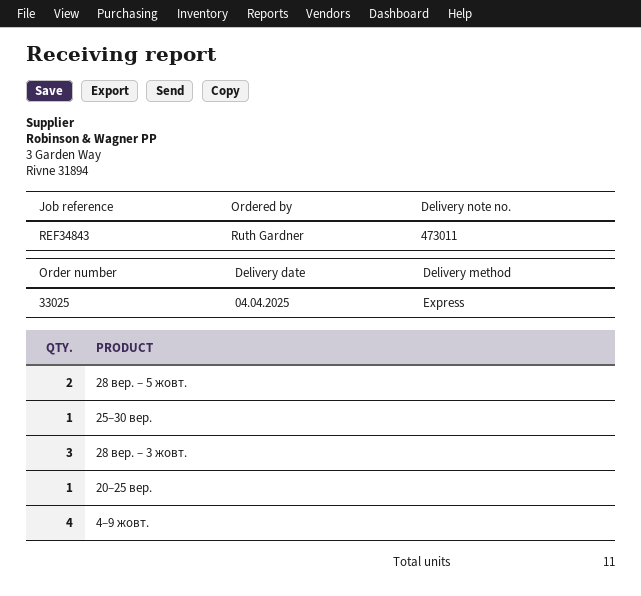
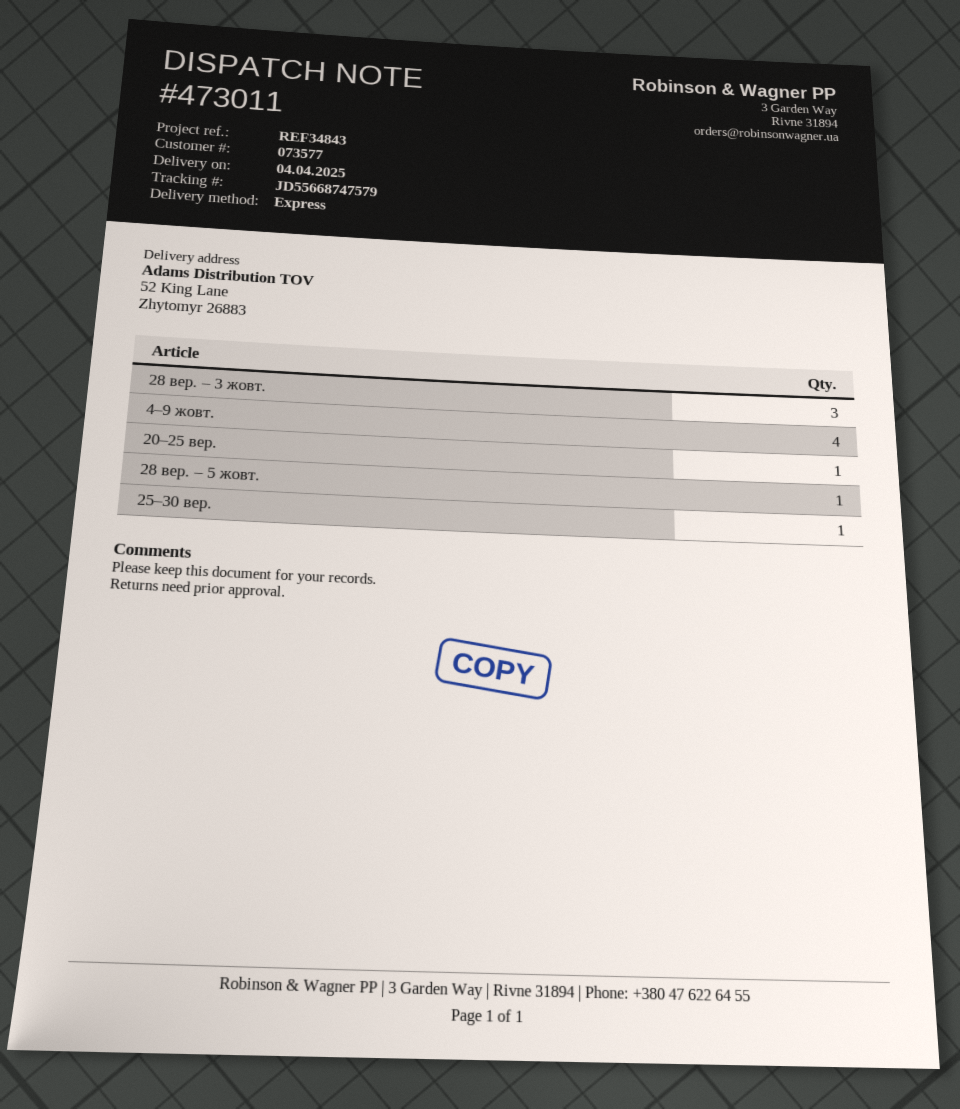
28 вер. – 5 жовт.: 2 -> 1

